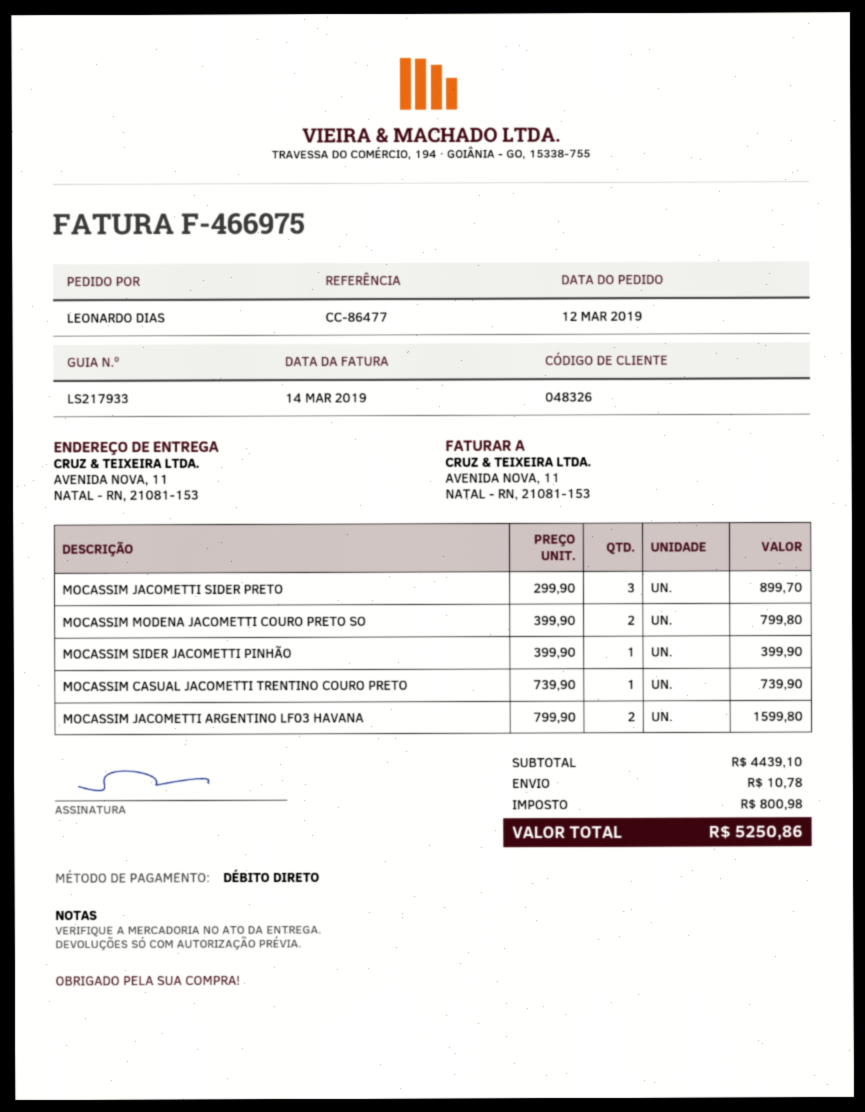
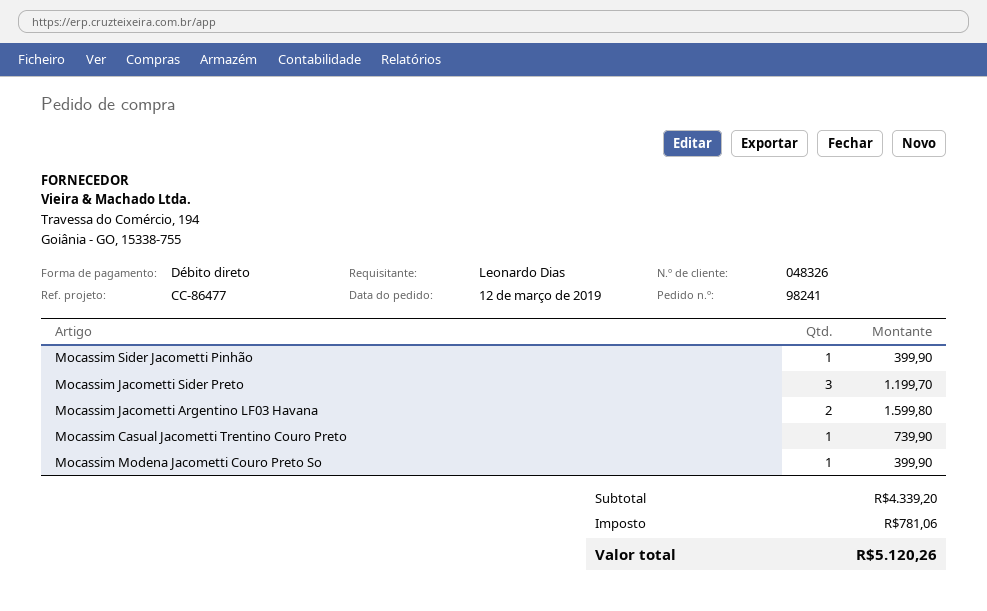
MOCASSIM JACOMETTI SIDER PRETO: 3 for 899.70 -> 3 for 1199.70
MOCASSIM MODENA JACOMETTI COURO PRETO SO: 2 for 799.80 -> 1 for 399.90
subtotal: 4439.10 -> 4339.20
shipping: 10.78 -> none
tax: 800.98 -> 781.06
total: 5250.86 -> 5120.26

